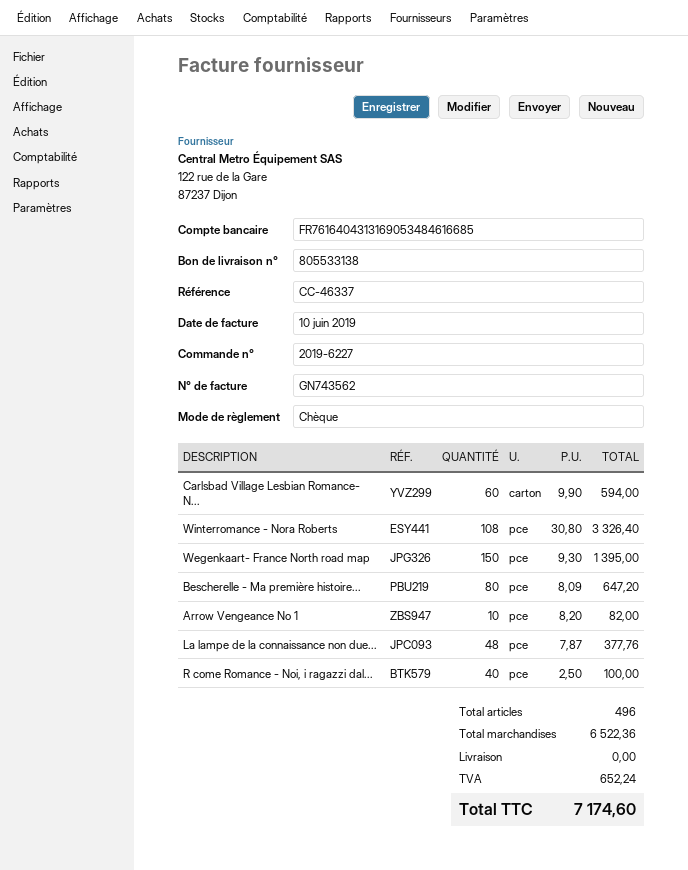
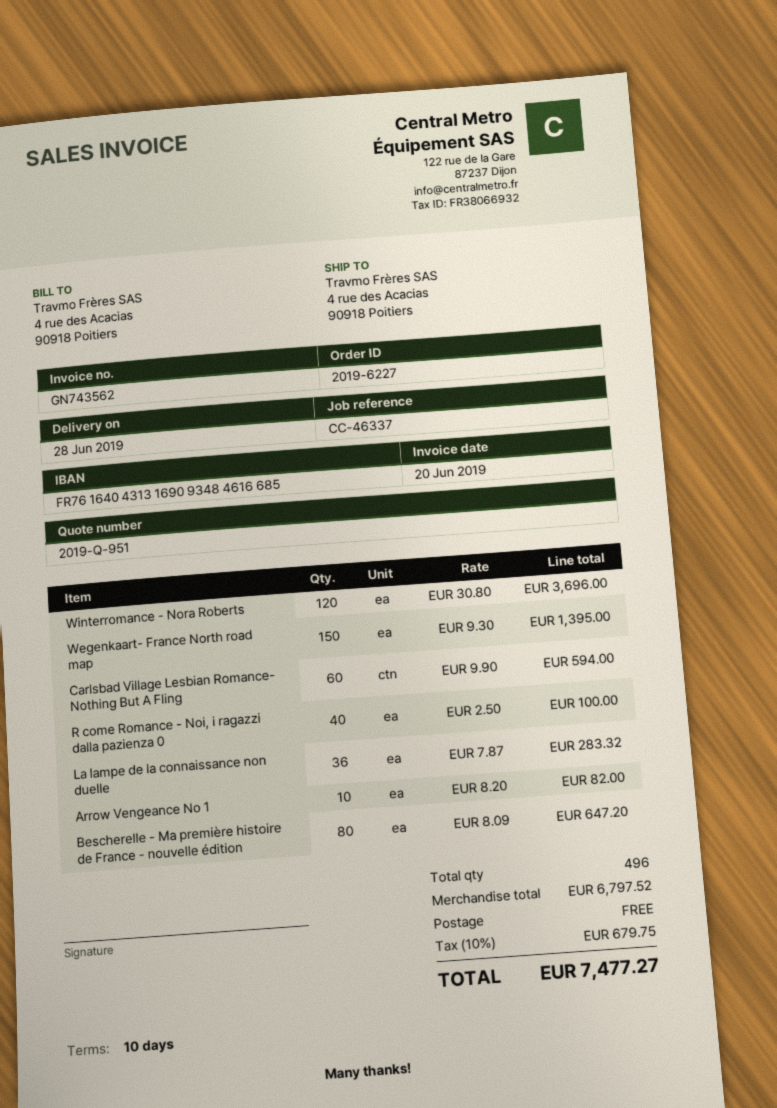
invoice date: 2019-06-10 -> 2019-06-20
bank account: FR7616404313169053484616685 -> FR7616404313169093484616685
Winterromance - Nora Roberts: 108 x 30.80 = 3326.40 -> 120 x 30.80 = 3696.00
La lampe de la connaissance non due...: 48 x 7.87 = 377.76 -> 36 x 7.87 = 283.32
subtotal: 6522.36 -> 6797.52
tax: 652.24 -> 679.75
total: 7174.60 -> 7477.27

